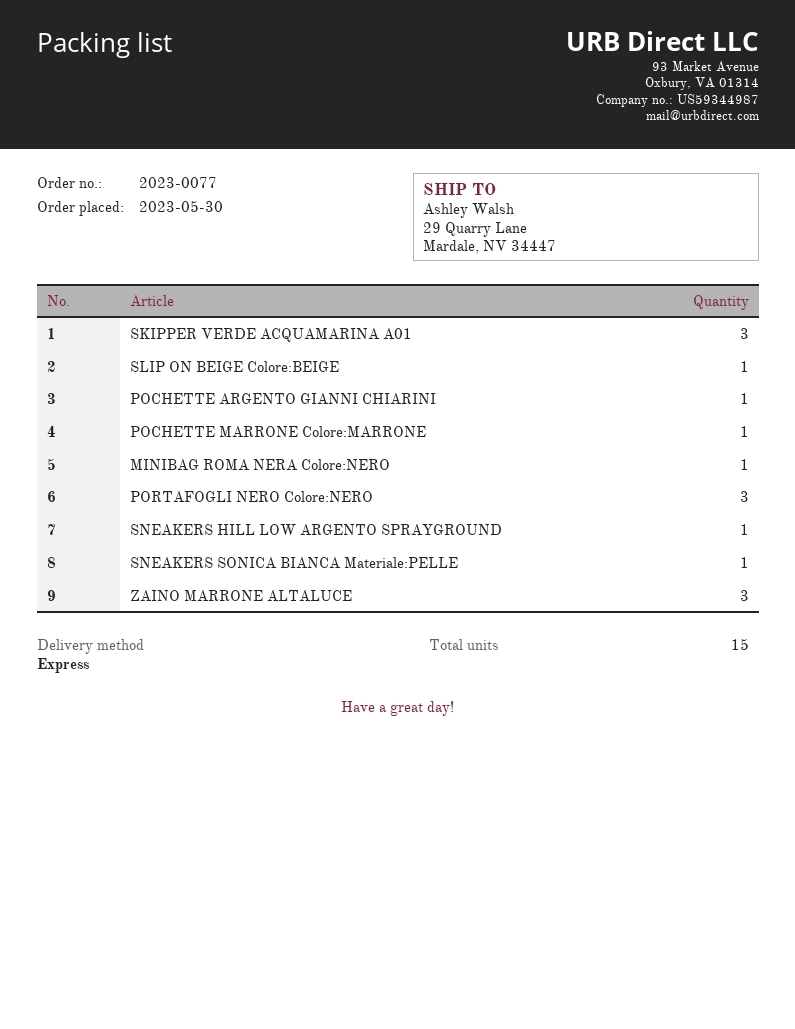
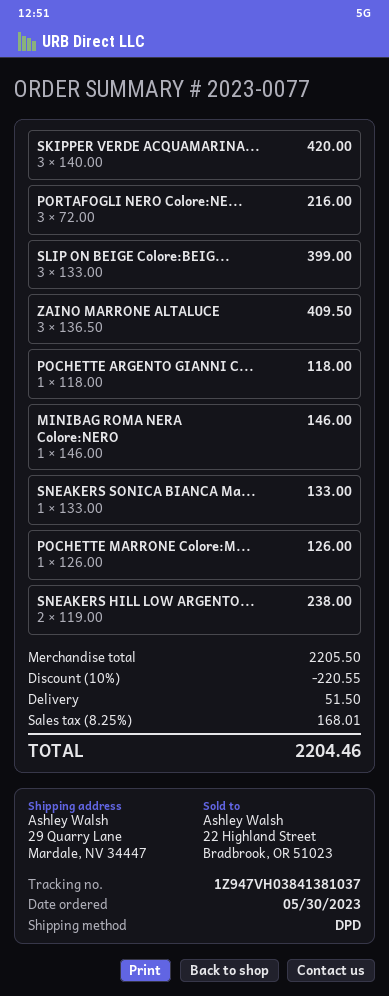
shipping method: express -> DPD
SLIP ON BEIGE Colore:BEIGE: 1 -> 3
SNEAKERS HILL LOW ARGENTO SPRAYGROUND: 1 -> 2

